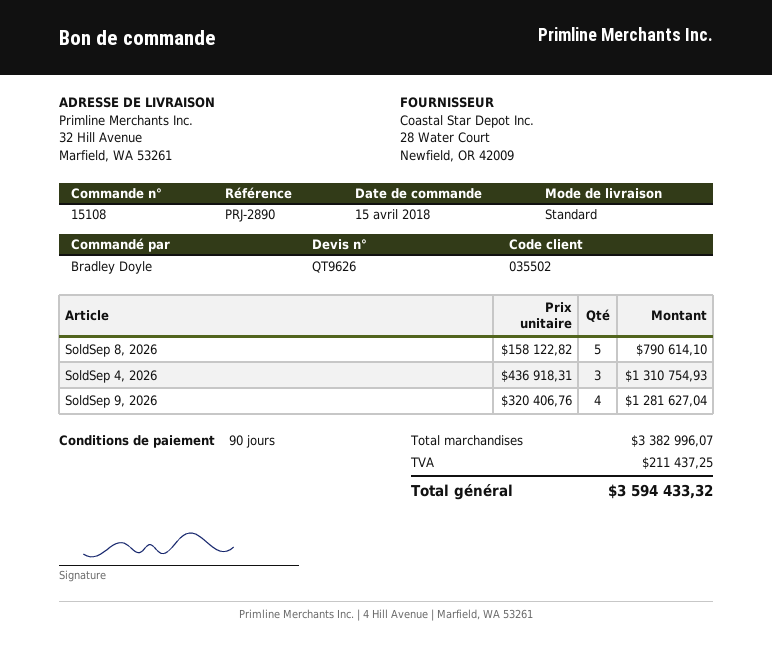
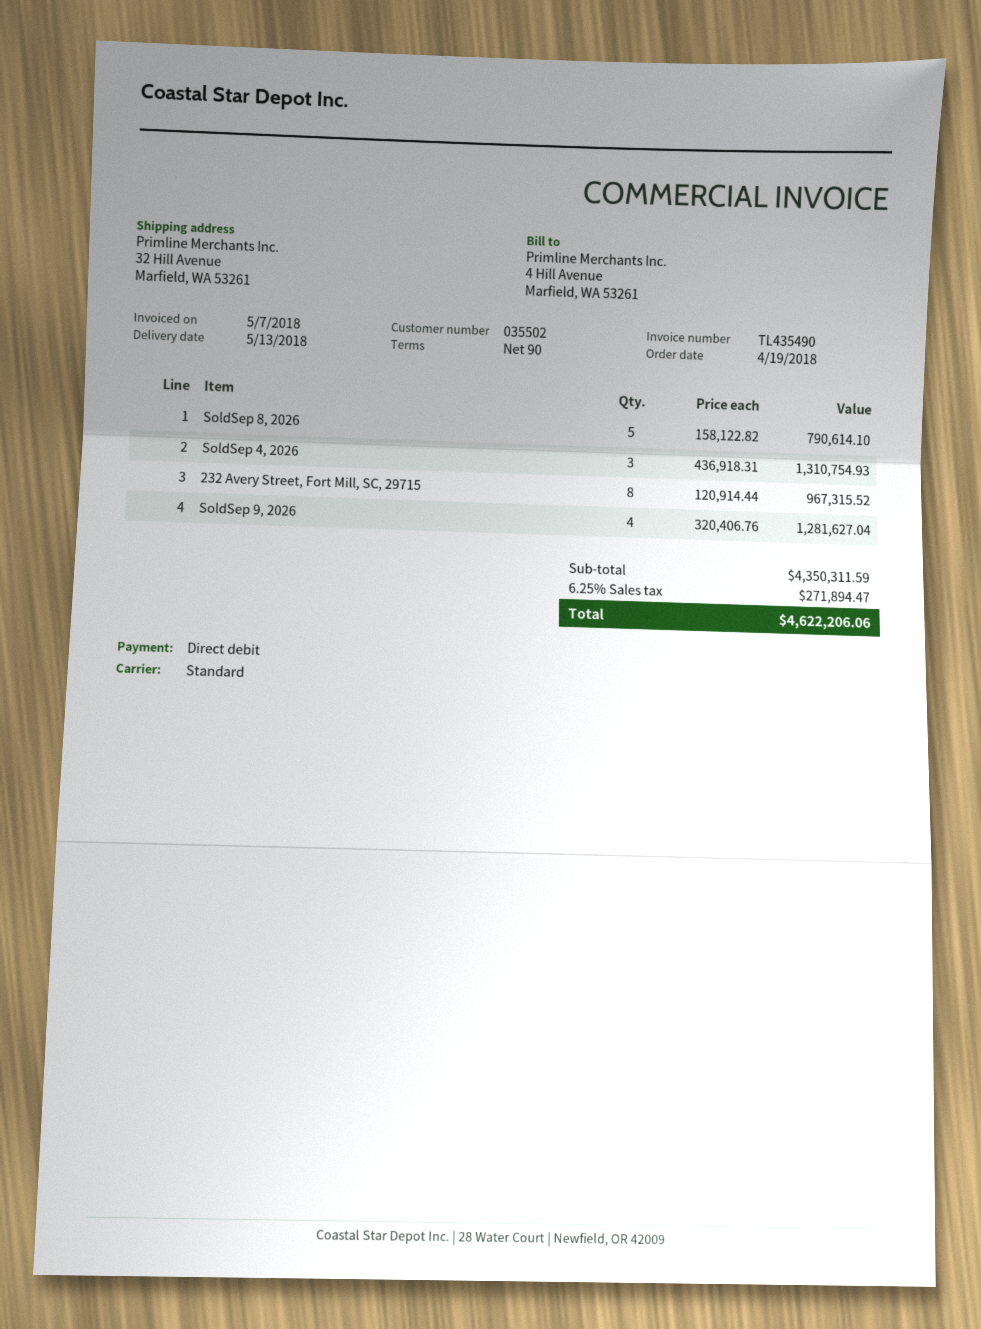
order date: 2018-04-15 -> 2018-04-19
232 Avery Street, Fort Mill, SC, 29715: none -> 8 x 120914.44 = 967315.52
subtotal: 3382996.07 -> 4350311.59
tax: 211437.25 -> 271894.47
total: 3594433.32 -> 4622206.06

